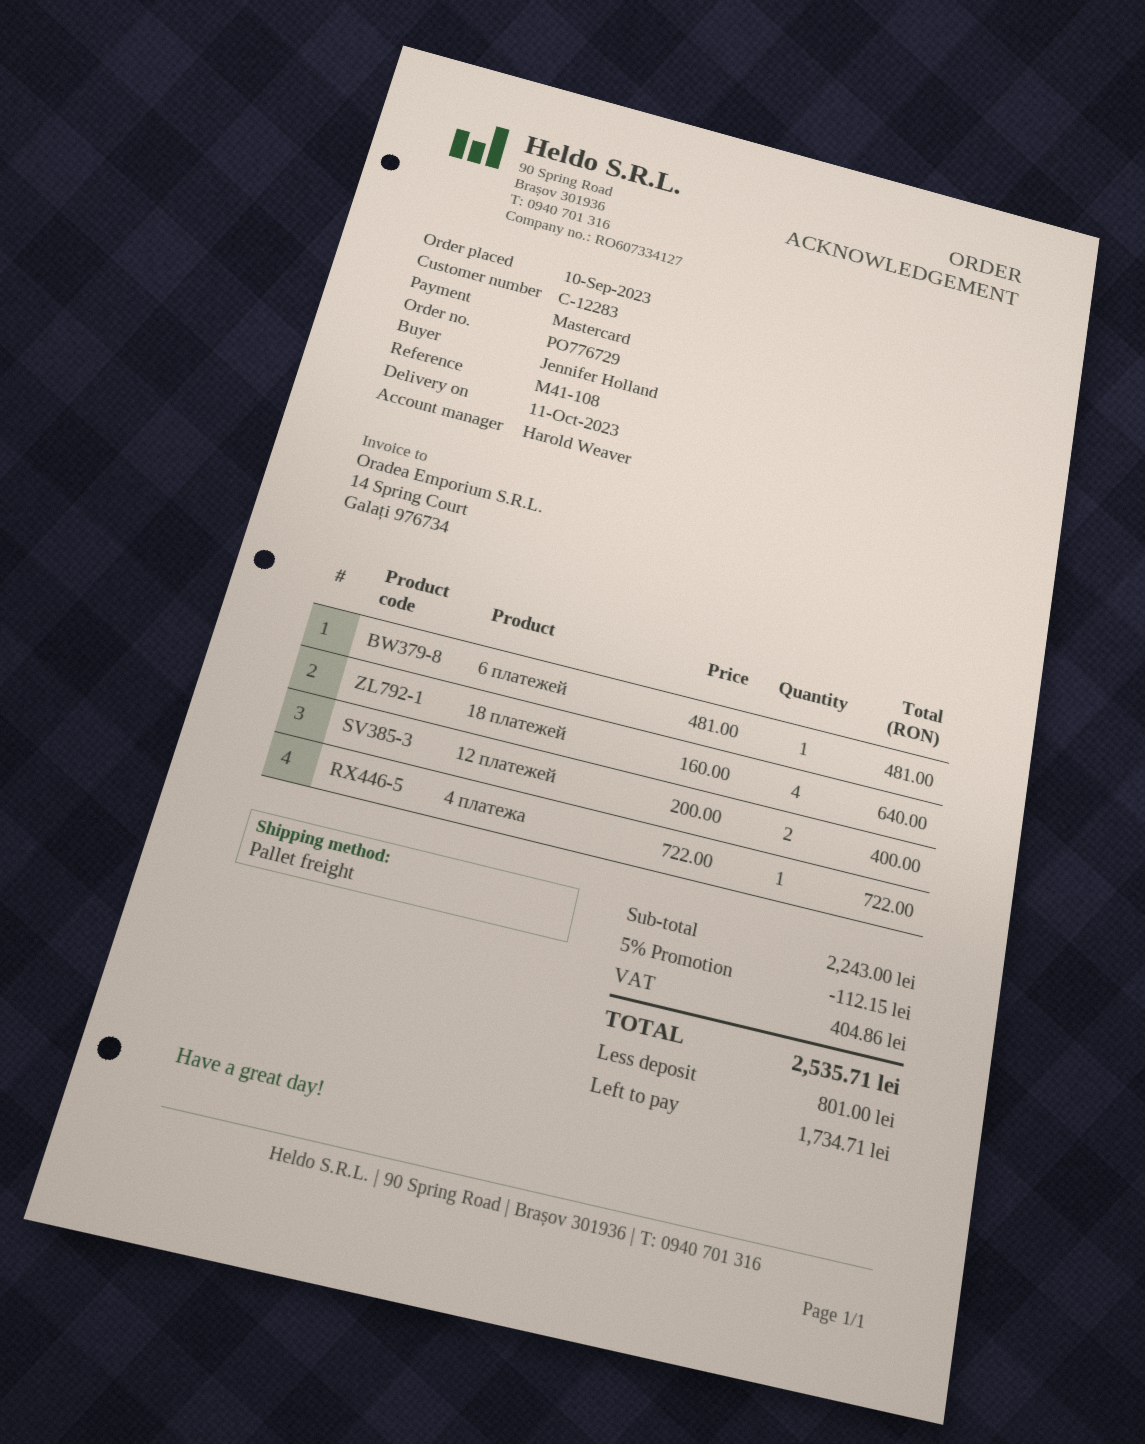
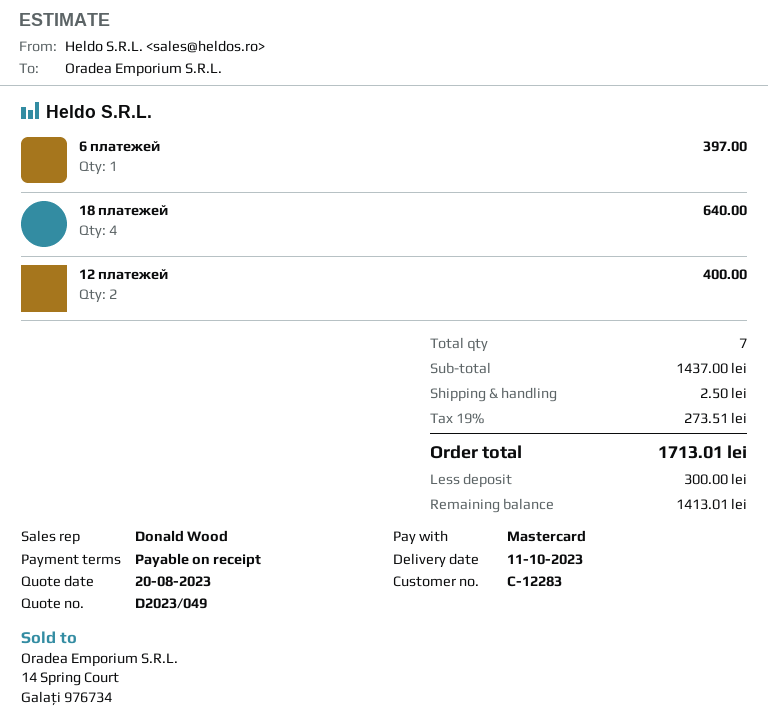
sales rep: Harold Weaver -> Donald Wood
6 платежей: 1 for 481.00 -> 1 for 397.00
4 платежа: 1 for 722.00 -> none
subtotal: 2243.00 -> 1437.00
discount: 5% = 112.15 -> none
shipping: none -> 2.50
tax: 404.86 -> 273.51
total: 2535.71 -> 1713.01
deposit: 801.00 -> 300.00
balance: 1734.71 -> 1413.01

